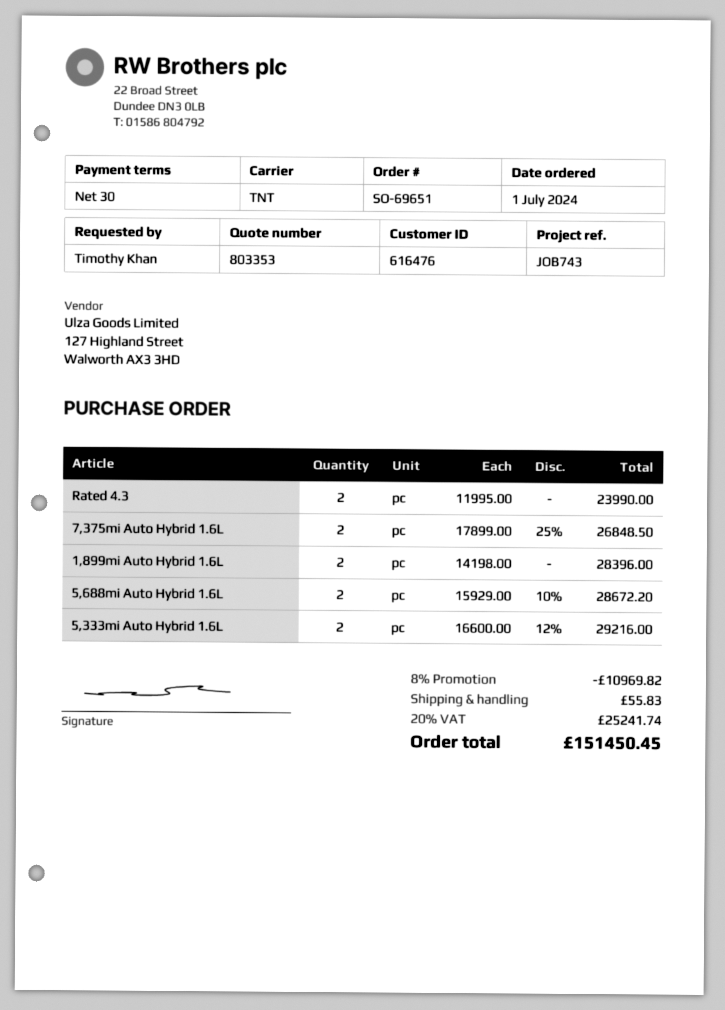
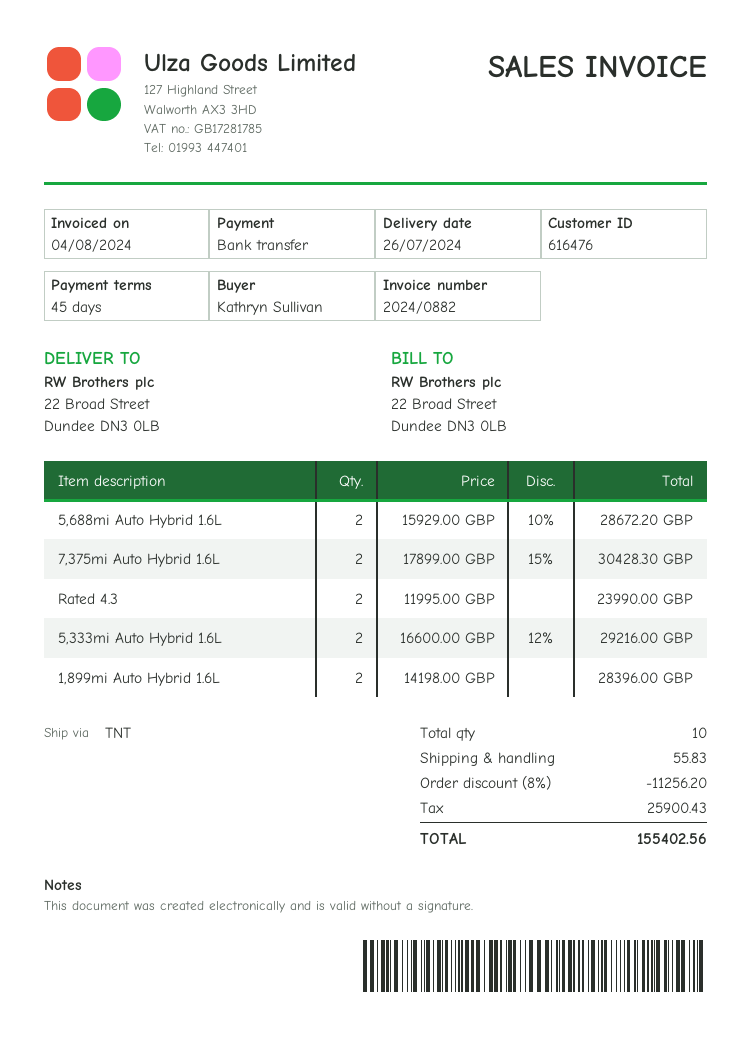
payment terms: 30 days -> 45 days
ordered by: Timothy Khan -> Kathryn Sullivan
7,375mi Auto Hybrid 1.6L: 2 x 17899.00 - 25% = 26848.50 -> 2 x 17899.00 - 15% = 30428.30
discount: 8% = 10969.82 -> 8% = 11256.20
tax: 25241.74 -> 25900.43
total: 151450.45 -> 155402.56

